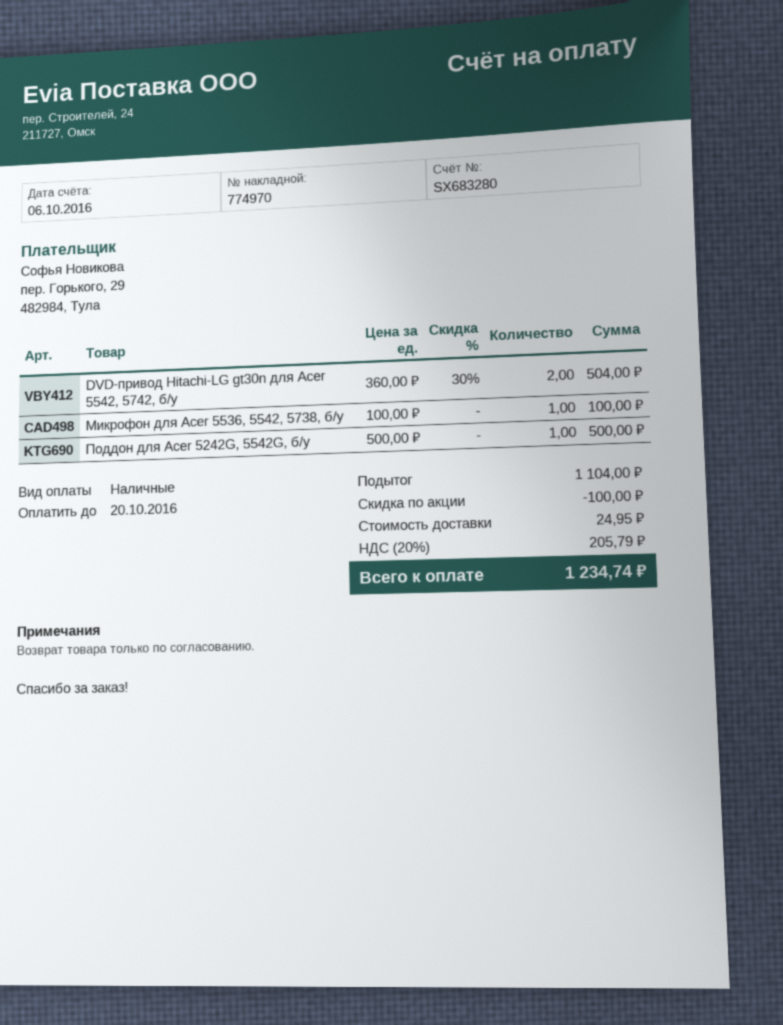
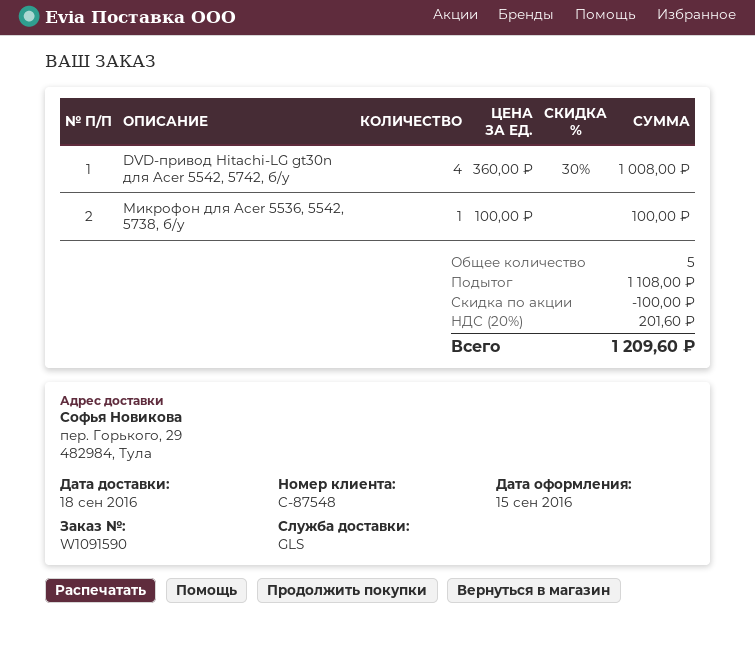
DVD-привод Hitachi-LG gt30n для Acer 5542, 5742, б/у: 2 x 360.00 - 30% = 504.00 -> 4 x 360.00 - 30% = 1008.00
Поддон для Acer 5242G, 5542G, б/у: 1 x 500.00 = 500.00 -> none
subtotal: 1104.00 -> 1108.00
shipping: 24.95 -> none
tax: 20% = 205.79 -> 20% = 201.60
total: 1234.74 -> 1209.60

